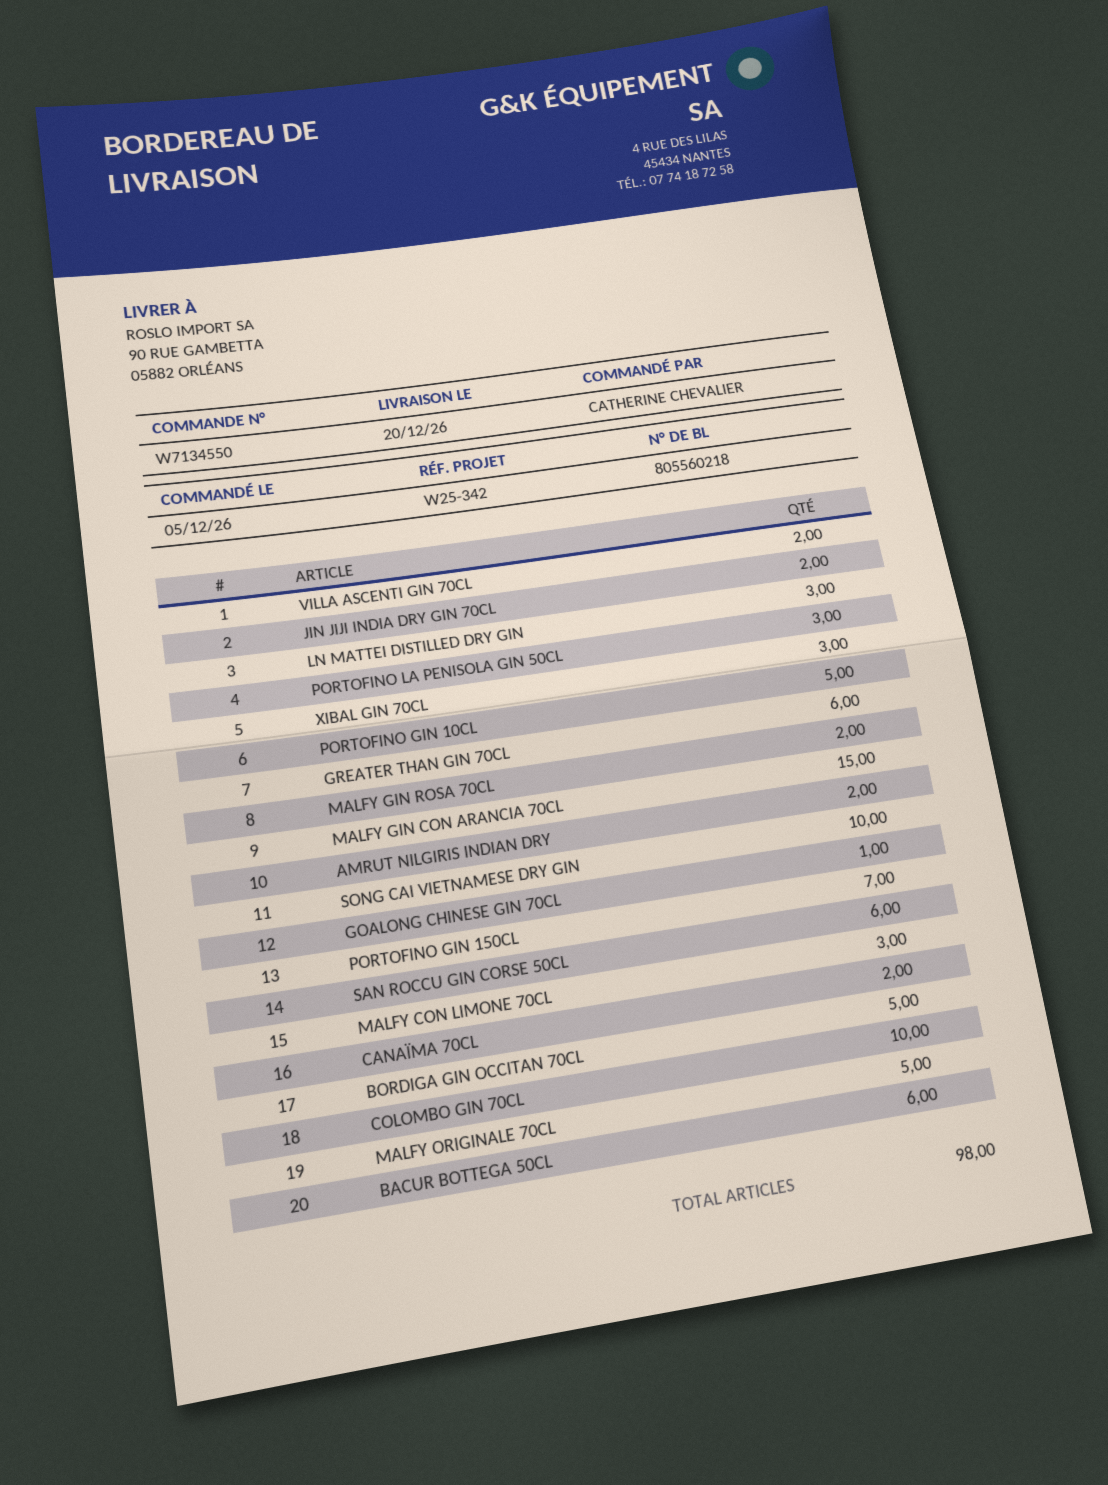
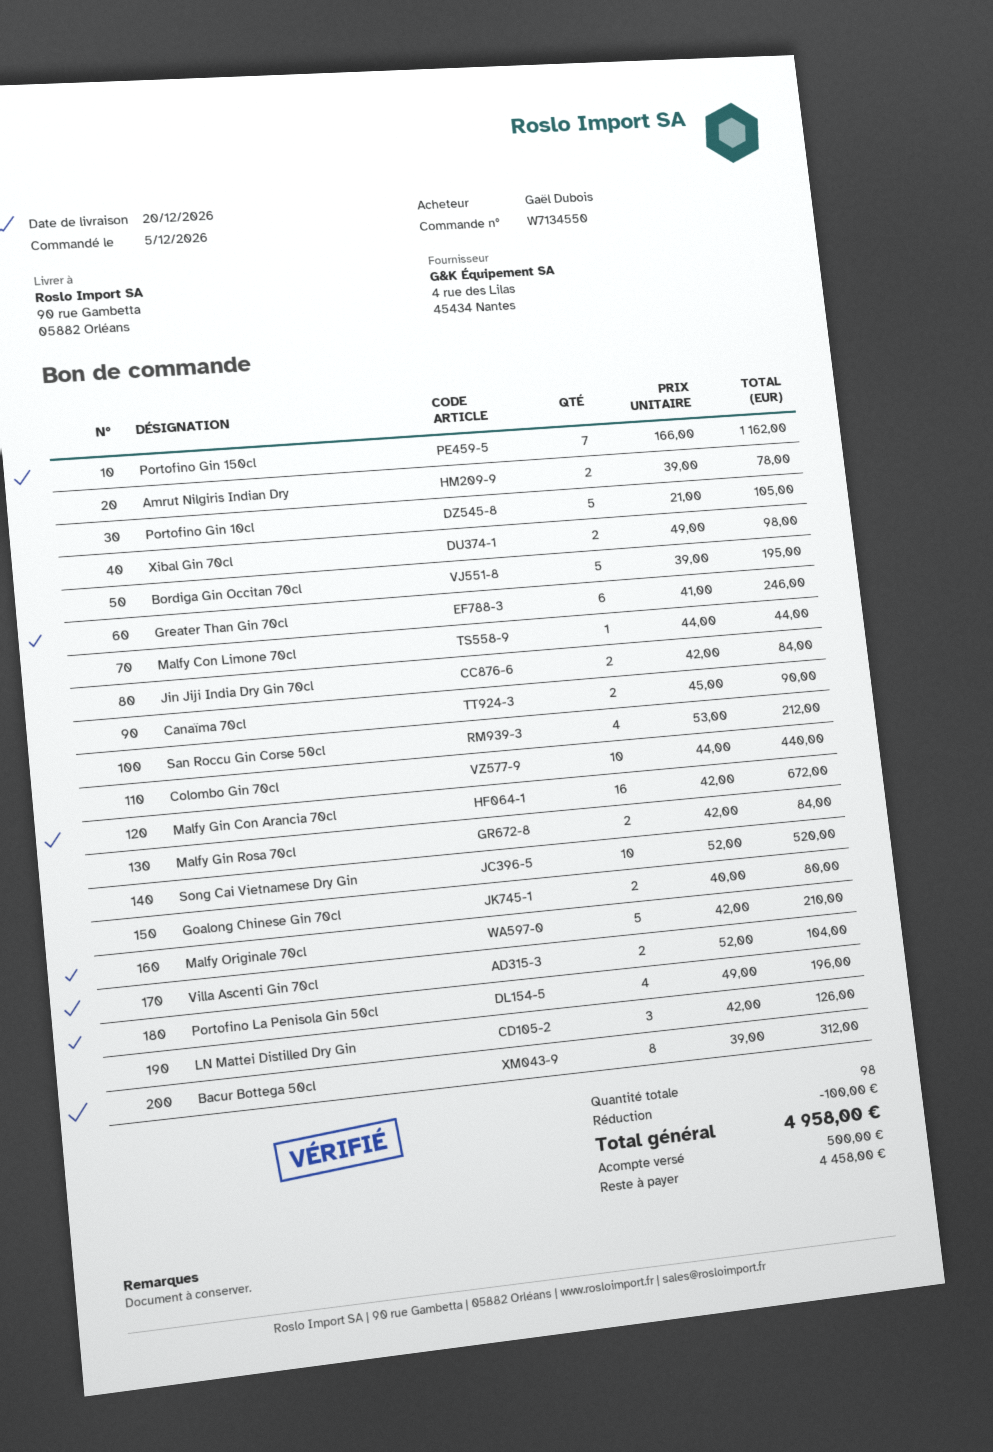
ordered by: CATHERINE CHEVALIER -> Gaël Dubois
PORTOFINO LA PENISOLA GIN 50CL: 3 -> 4
XIBAL GIN 70CL: 3 -> 2
MALFY GIN CON ARANCIA 70CL: 15 -> 16
GOALONG CHINESE GIN 70CL: 1 -> 2
SAN ROCCU GIN CORSE 50CL: 6 -> 4
MALFY CON LIMONE 70CL: 3 -> 1
BACUR BOTTEGA 50CL: 6 -> 8

